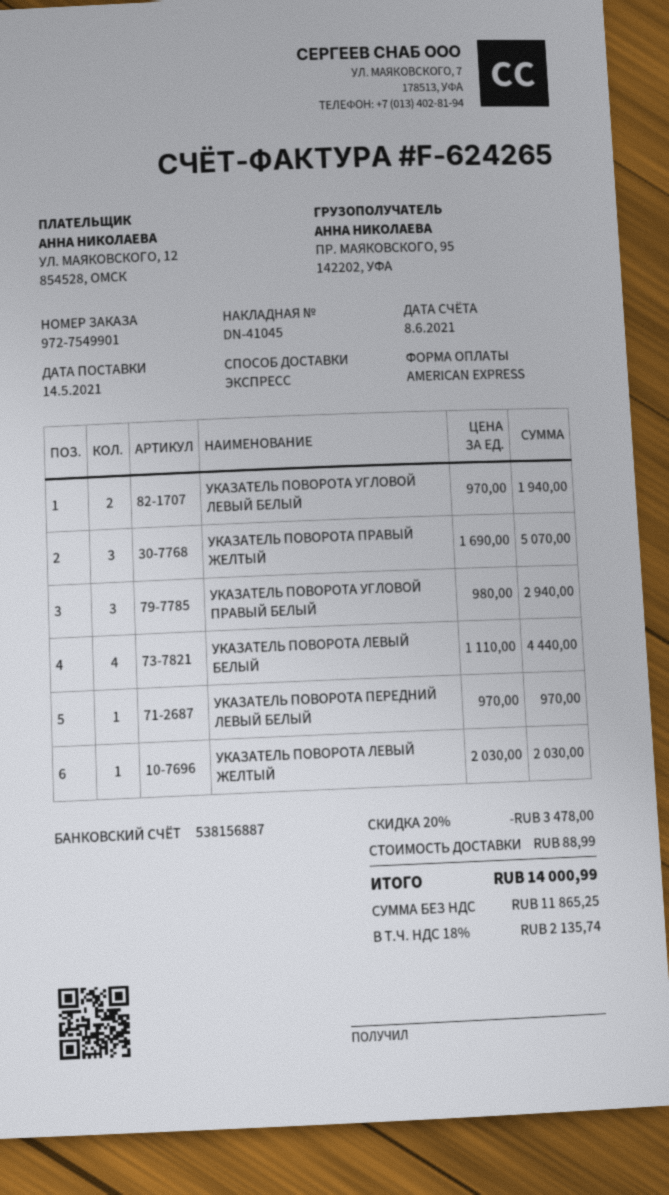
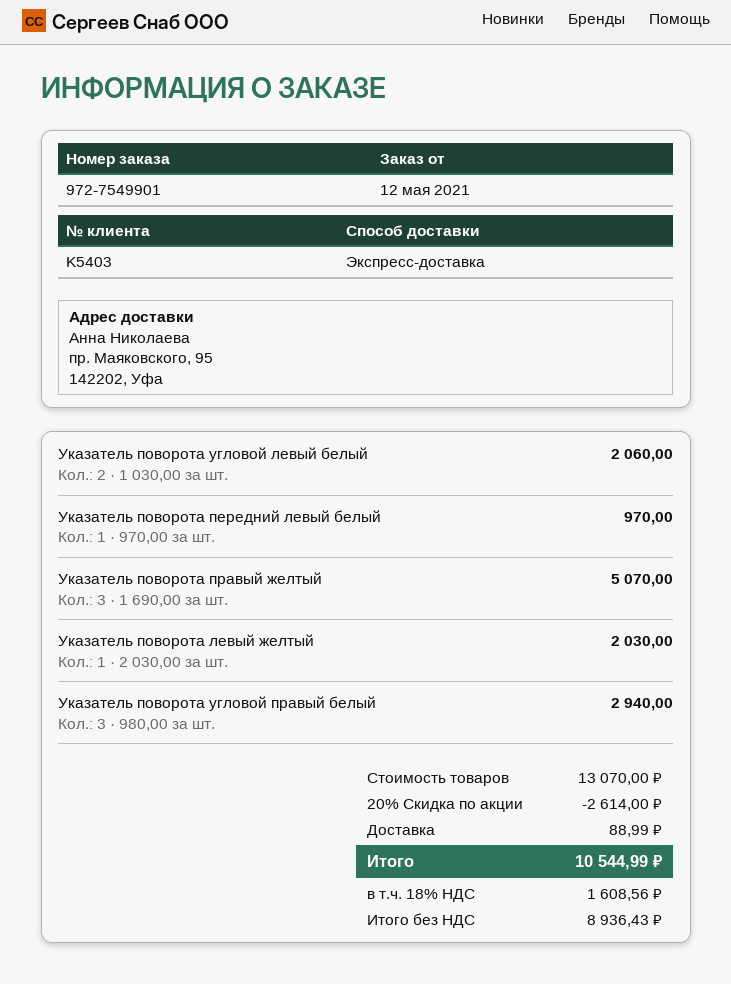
УКАЗАТЕЛЬ ПОВОРОТА УГЛОВОЙ ЛЕВЫЙ БЕЛЫЙ: 2 x 970.00 = 1940.00 -> 2 x 1030.00 = 2060.00
УКАЗАТЕЛЬ ПОВОРОТА ЛЕВЫЙ БЕЛЫЙ: 4 x 1110.00 = 4440.00 -> none
discount: 20% = 3478.00 -> 20% = 2614.00
net: 11865.25 -> 8936.43
tax: 18% = 2135.74 -> 18% = 1608.56
total: 14000.99 -> 10544.99

